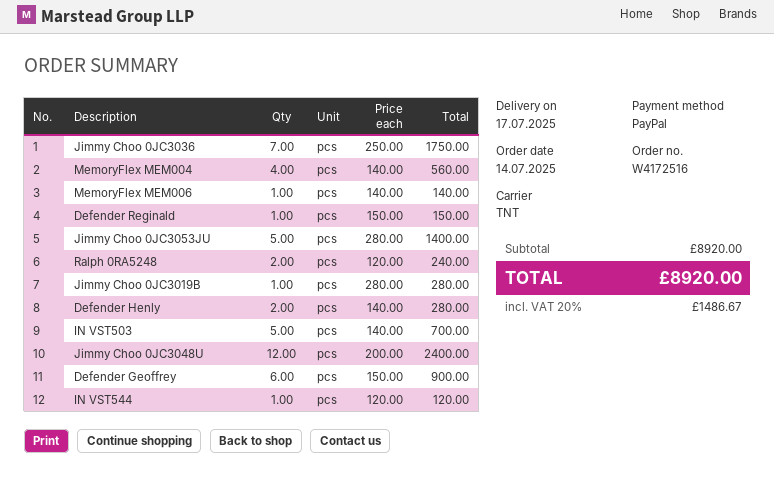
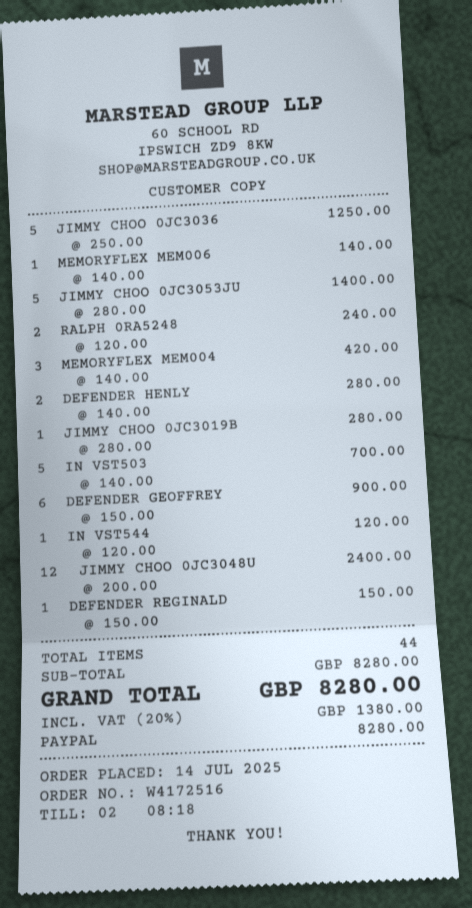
Jimmy Choo 0JC3036: 7 x 250.00 = 1750.00 -> 5 x 250.00 = 1250.00
MemoryFlex MEM004: 4 x 140.00 = 560.00 -> 3 x 140.00 = 420.00
subtotal: 8920.00 -> 8280.00
tax: 20% = 1486.67 -> 20% = 1380.00
total: 8920.00 -> 8280.00

